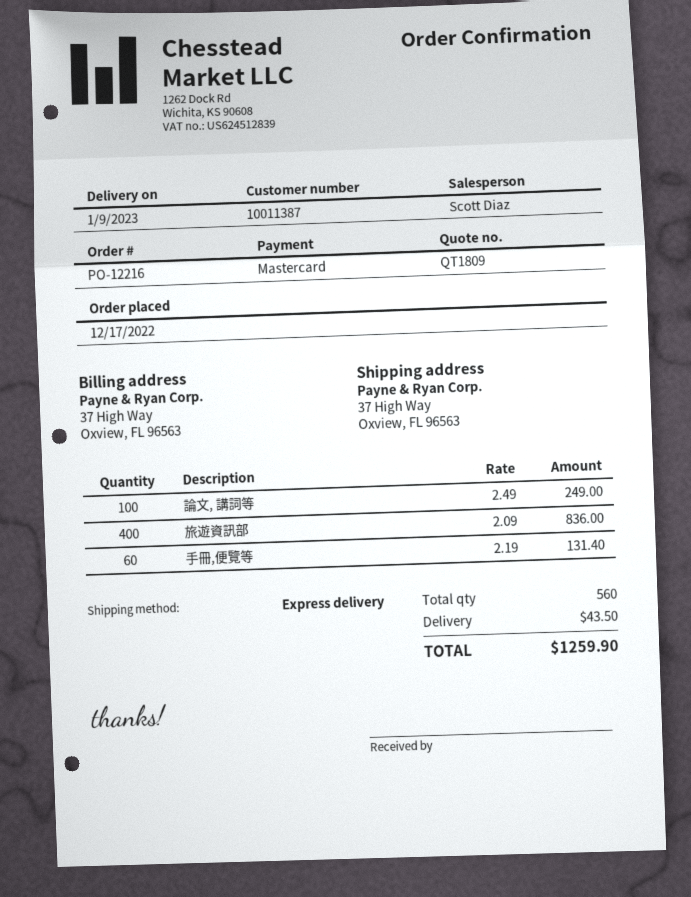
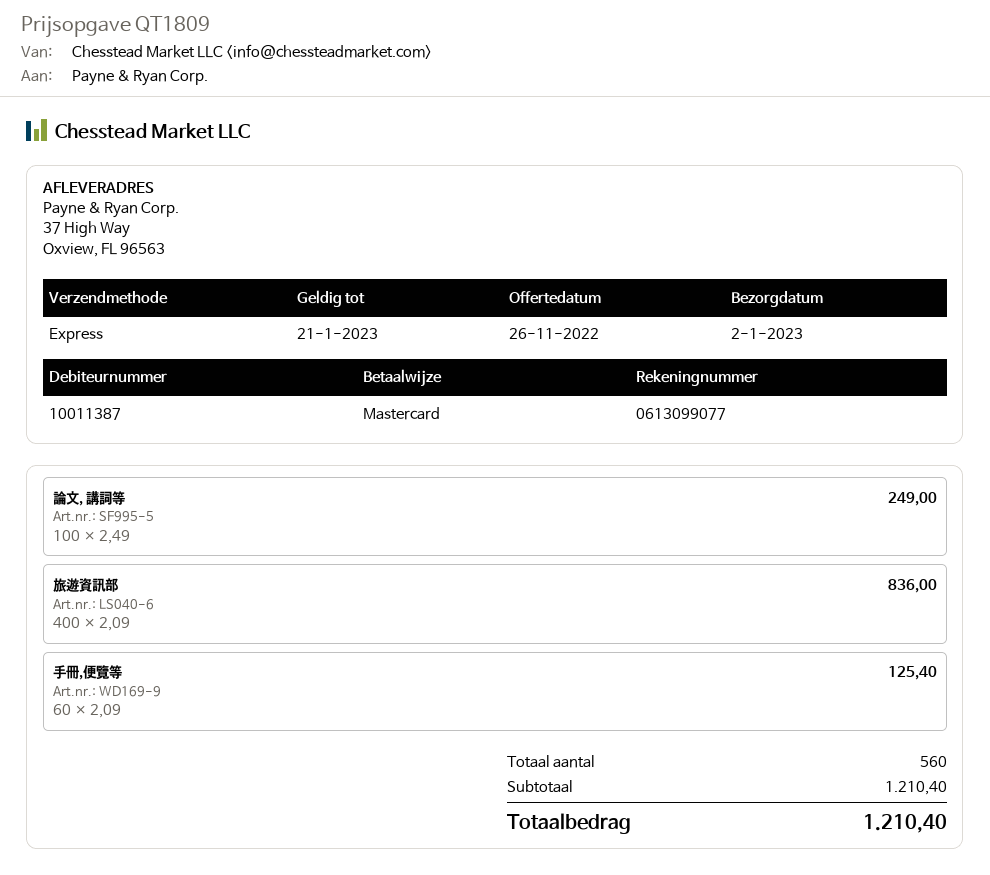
delivery date: 2023-01-09 -> 2023-01-02
手冊,便覽等: 60 x 2.19 = 131.40 -> 60 x 2.09 = 125.40
shipping: 43.50 -> none
total: 1259.90 -> 1210.40

